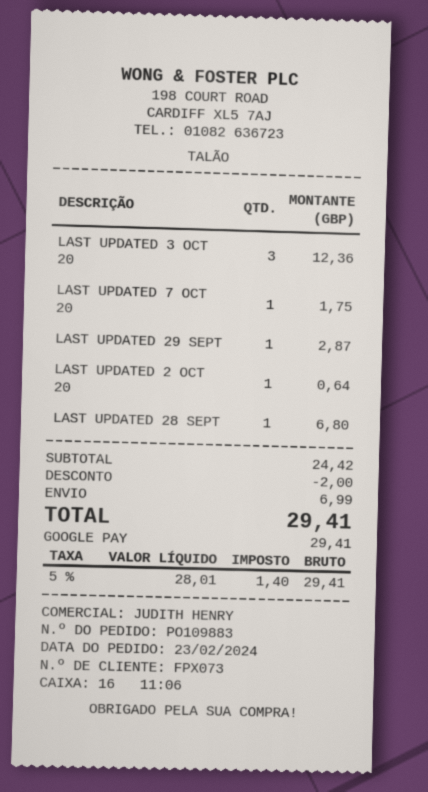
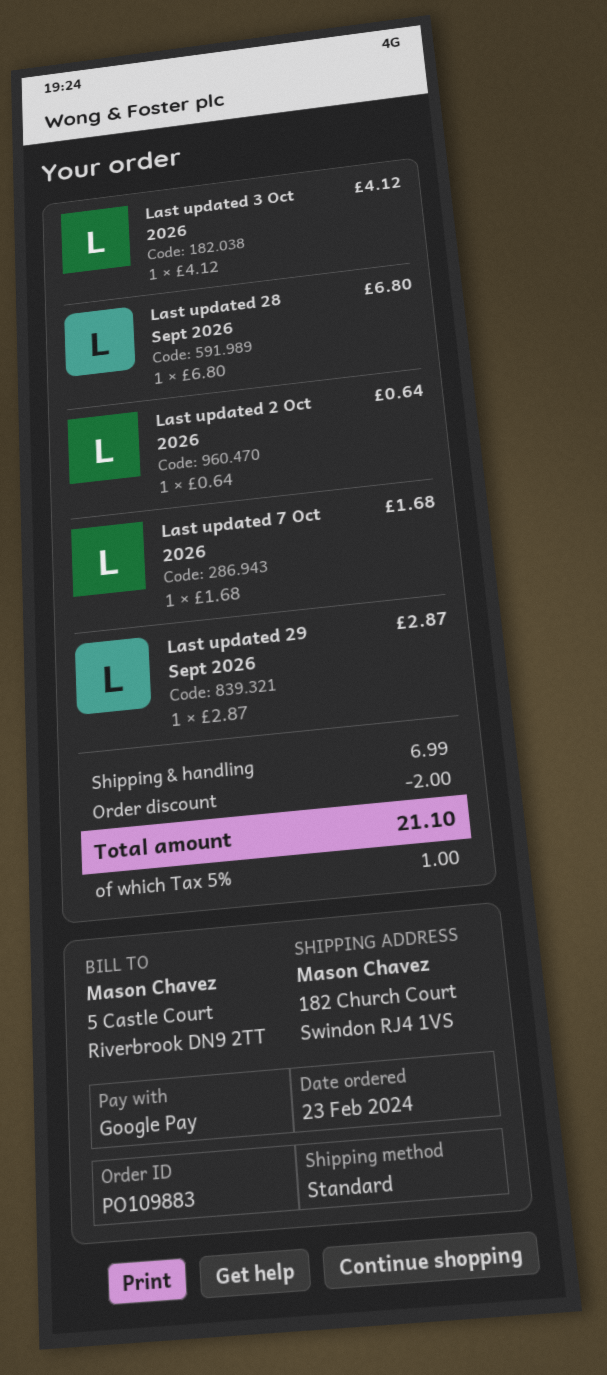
LAST UPDATED 3 OCT 20: 3 for 12.36 -> 1 for 4.12
LAST UPDATED 7 OCT 20: 1 for 1.75 -> 1 for 1.68
tax: 5% = 1.40 -> 5% = 1.00
total: 29.41 -> 21.10

